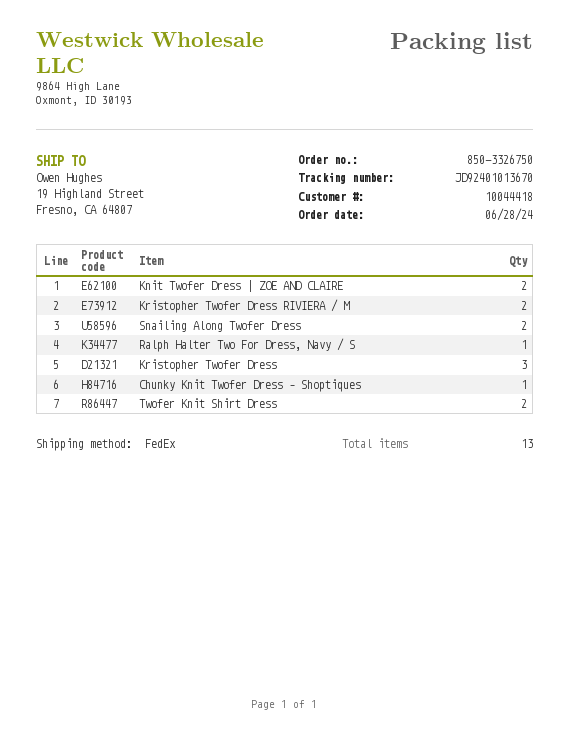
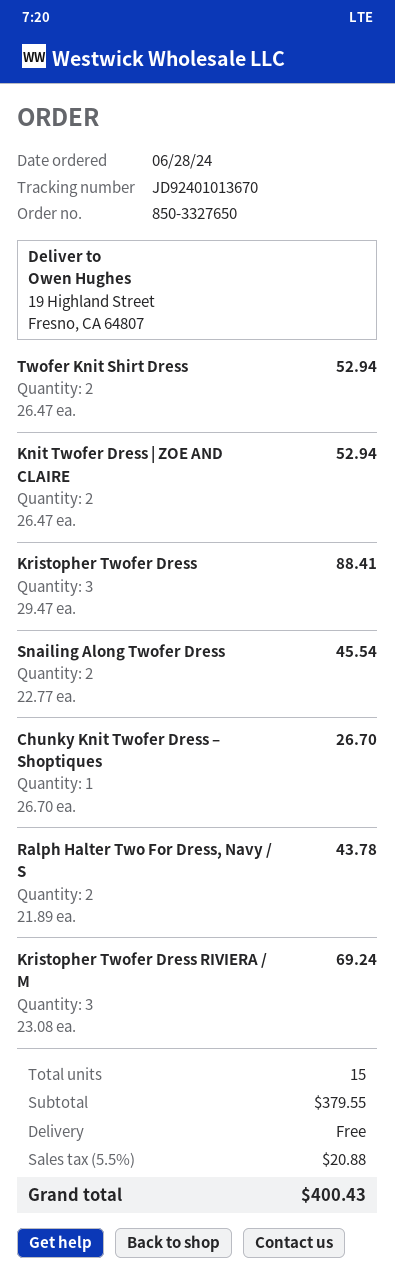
order number: 850-3326750 -> 850-3327650
Kristopher Twofer Dress RIVIERA / M: 2 -> 3
Ralph Halter Two For Dress, Navy / S: 1 -> 2
total quantity: 13 -> 15

